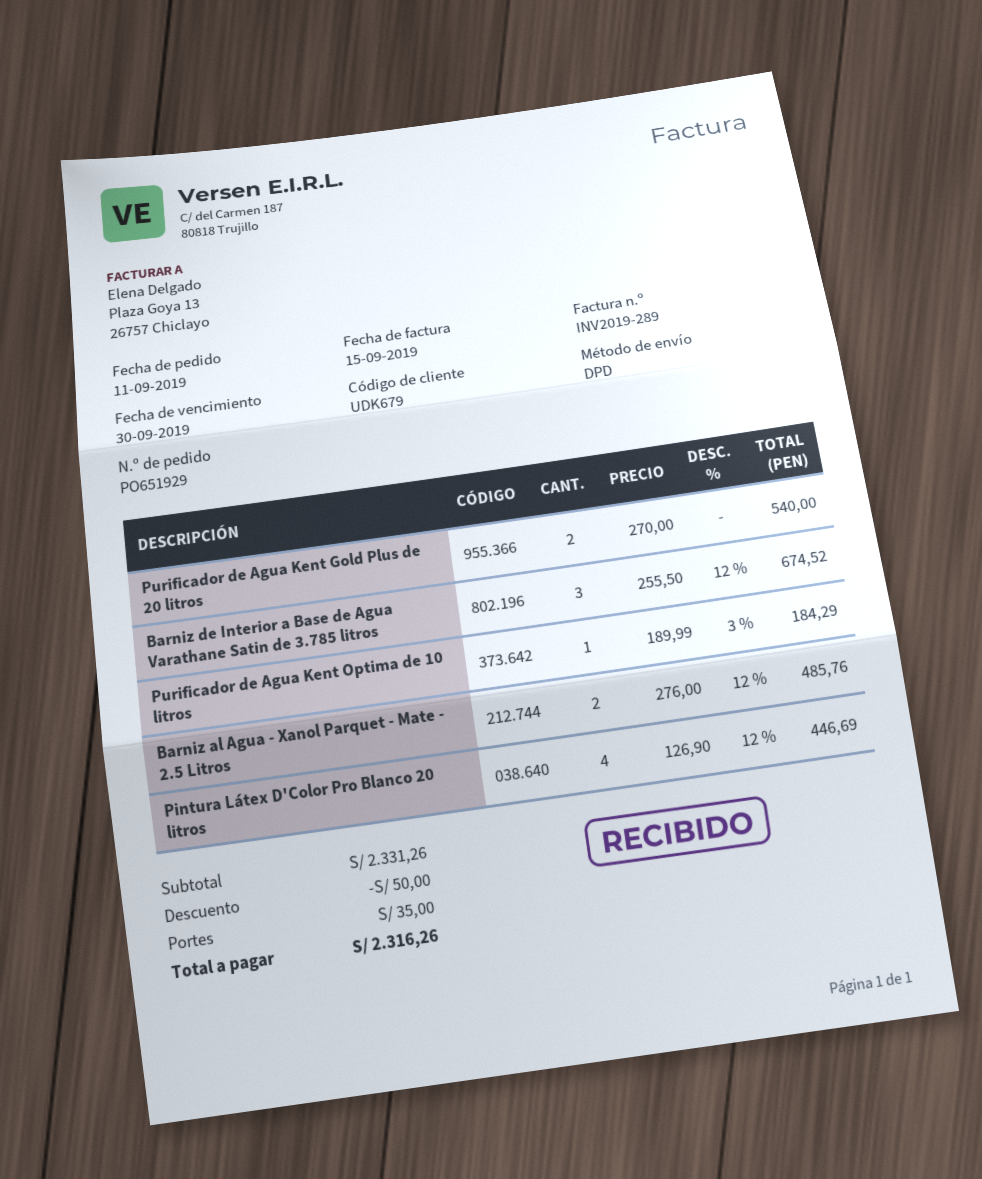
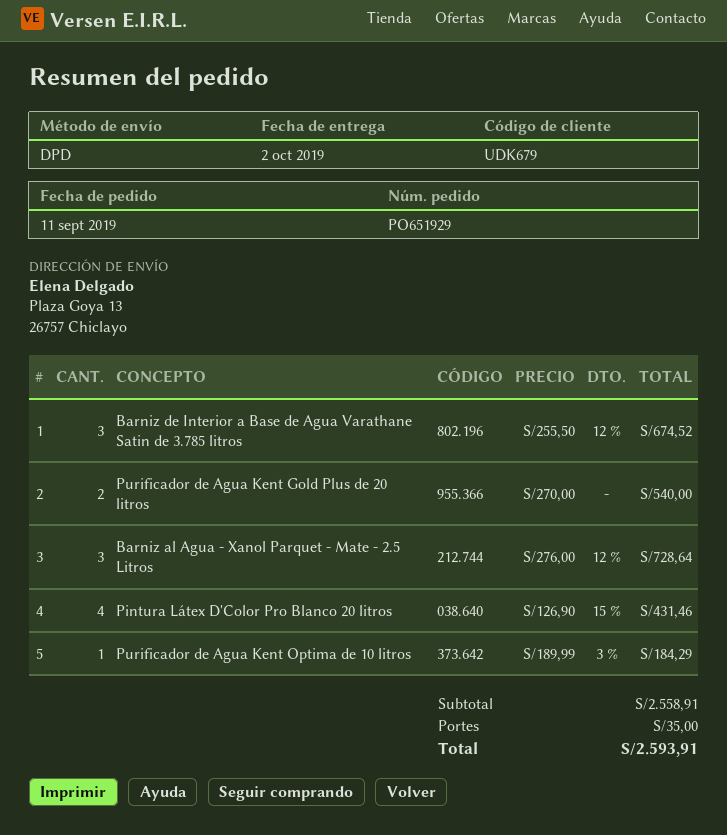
Barniz al Agua - Xanol Parquet - Mate - 2.5 Litros: 2 x 276.00 - 12% = 485.76 -> 3 x 276.00 - 12% = 728.64
Pintura Látex D'Color Pro Blanco 20 litros: 4 x 126.90 - 12% = 446.69 -> 4 x 126.90 - 15% = 431.46
subtotal: 2331.26 -> 2558.91
discount: 50.00 -> none
total: 2316.26 -> 2593.91

